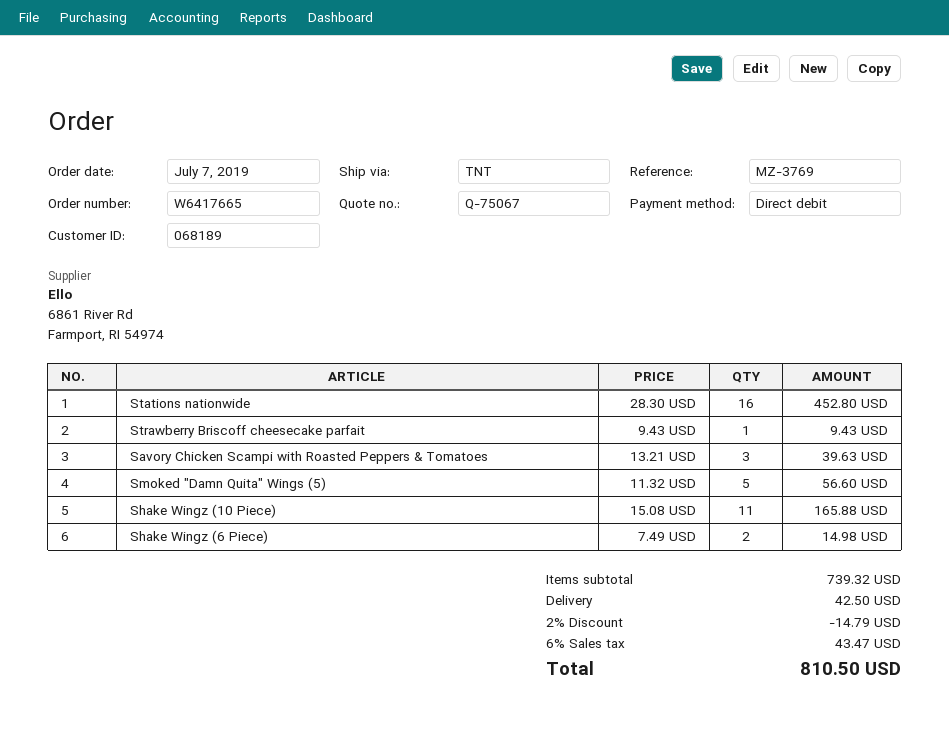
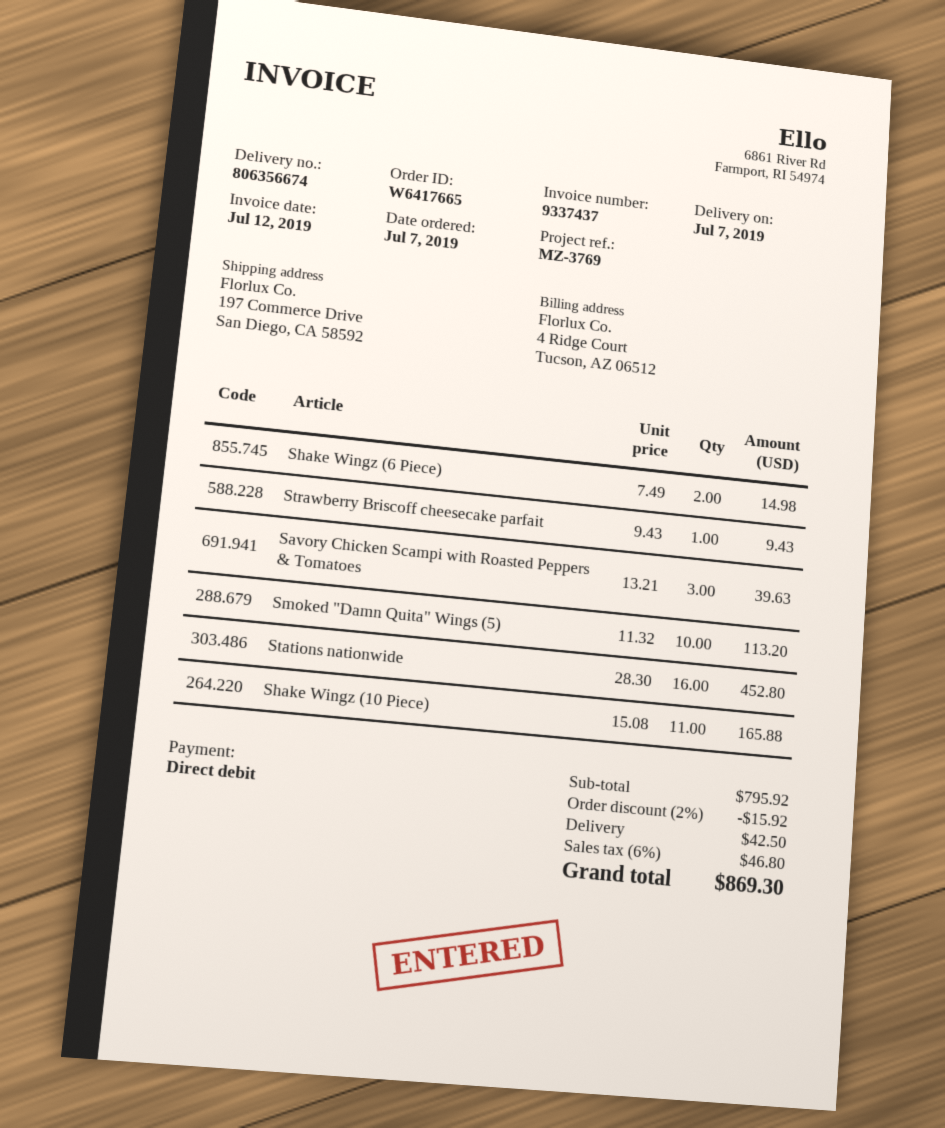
Smoked "Damn Quita" Wings (5): 5 x 11.32 = 56.60 -> 10 x 11.32 = 113.20
subtotal: 739.32 -> 795.92
discount: 2% = 14.79 -> 2% = 15.92
tax: 6% = 43.47 -> 6% = 46.80
total: 810.50 -> 869.30

